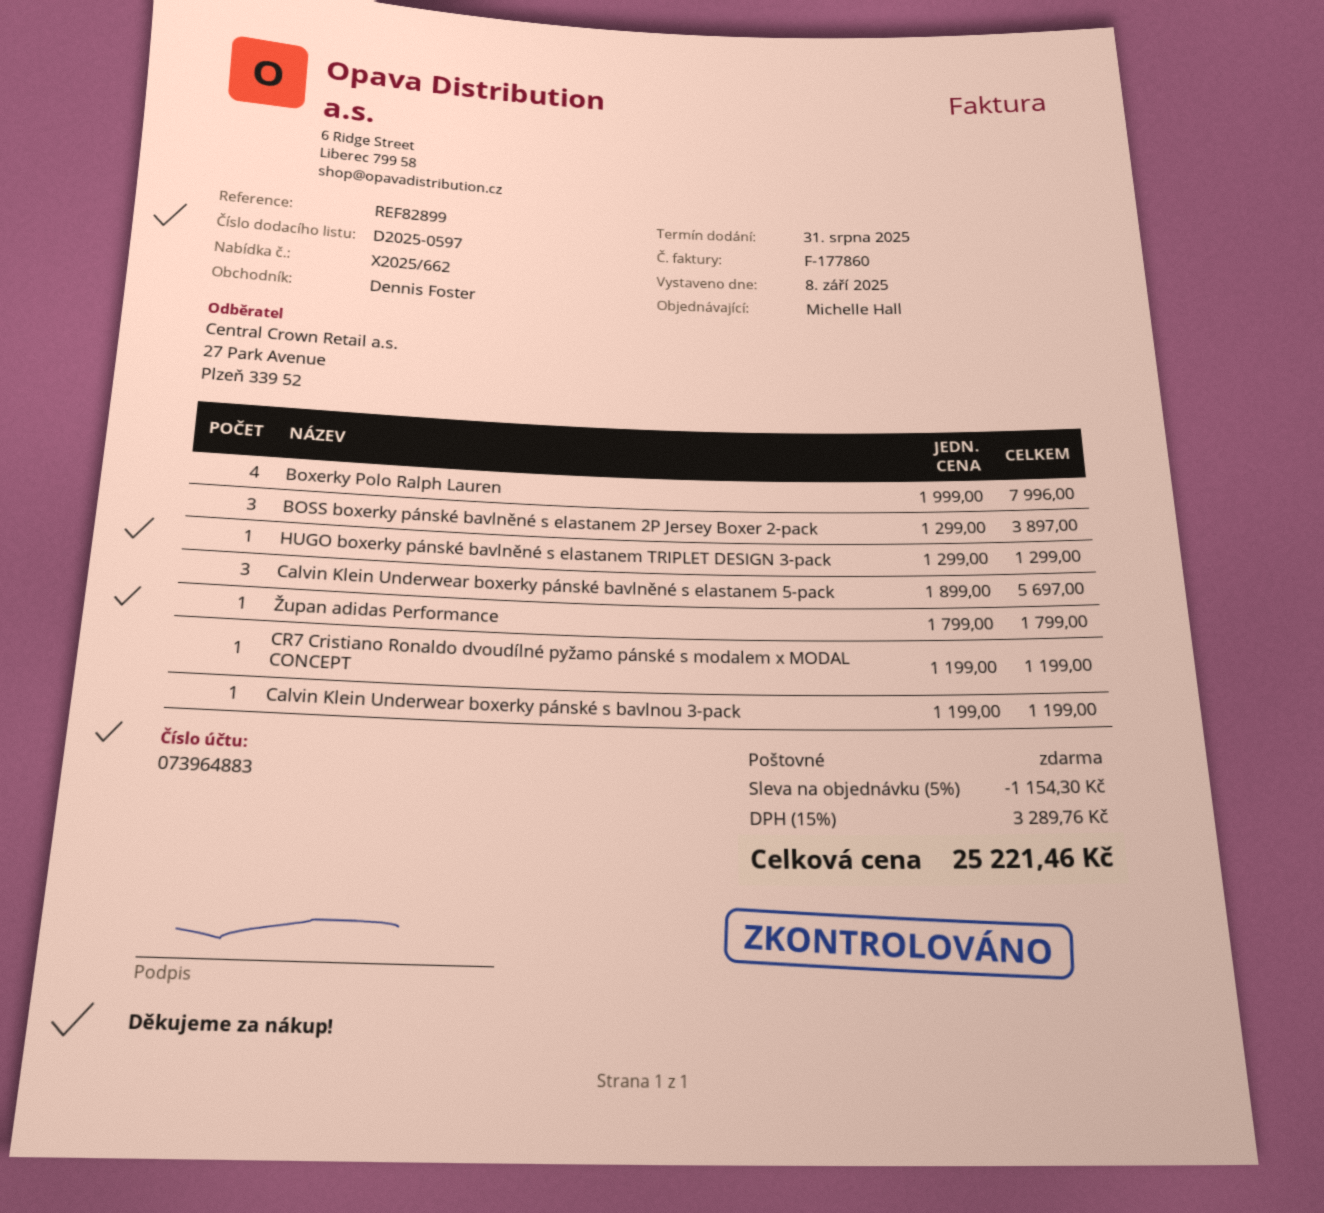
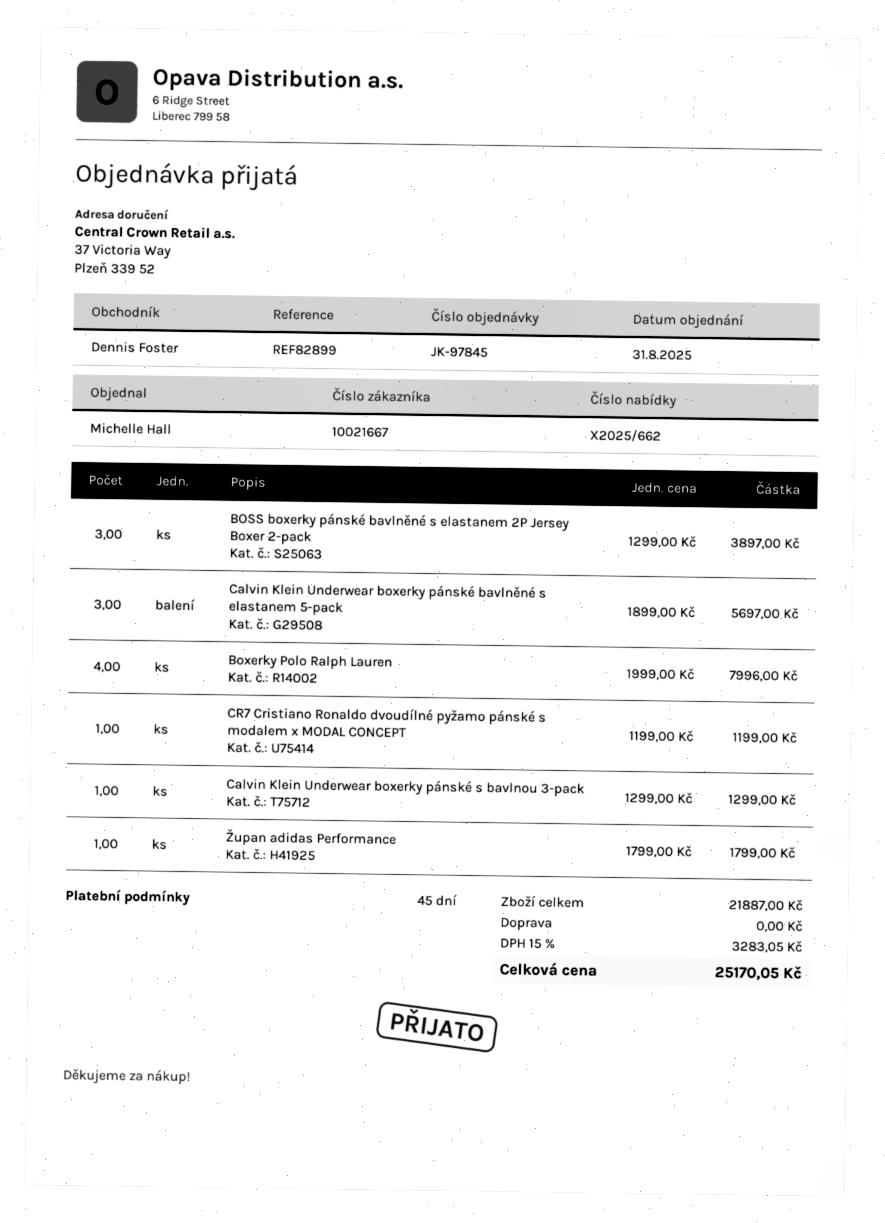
HUGO boxerky pánské bavlněné s elastanem TRIPLET DESIGN 3-pack: 1 x 1299.00 = 1299.00 -> none
Calvin Klein Underwear boxerky pánské s bavlnou 3-pack: 1 x 1199.00 = 1199.00 -> 1 x 1299.00 = 1299.00
discount: 5% = 1154.30 -> none
tax: 15% = 3289.76 -> 15% = 3283.05
total: 25221.46 -> 25170.05

